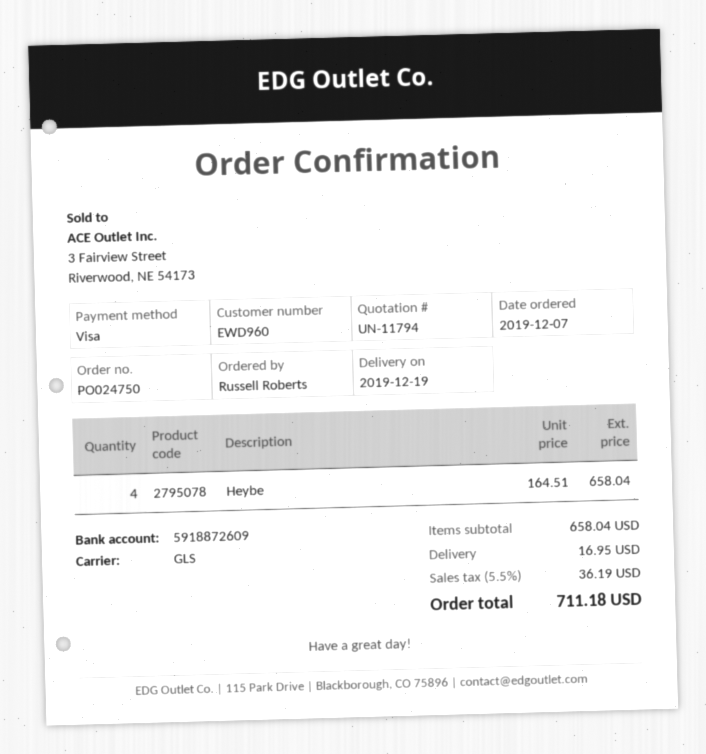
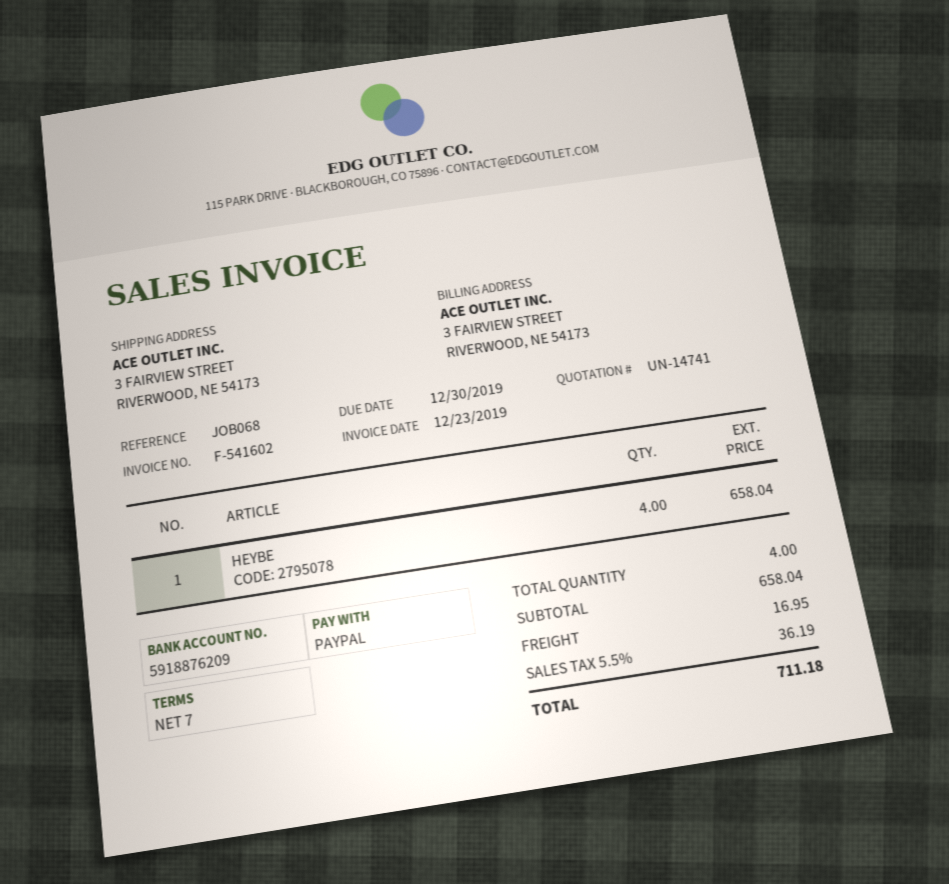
quote number: UN-11794 -> UN-14741
payment method: Visa -> PayPal
bank account: 5918872609 -> 5918876209

